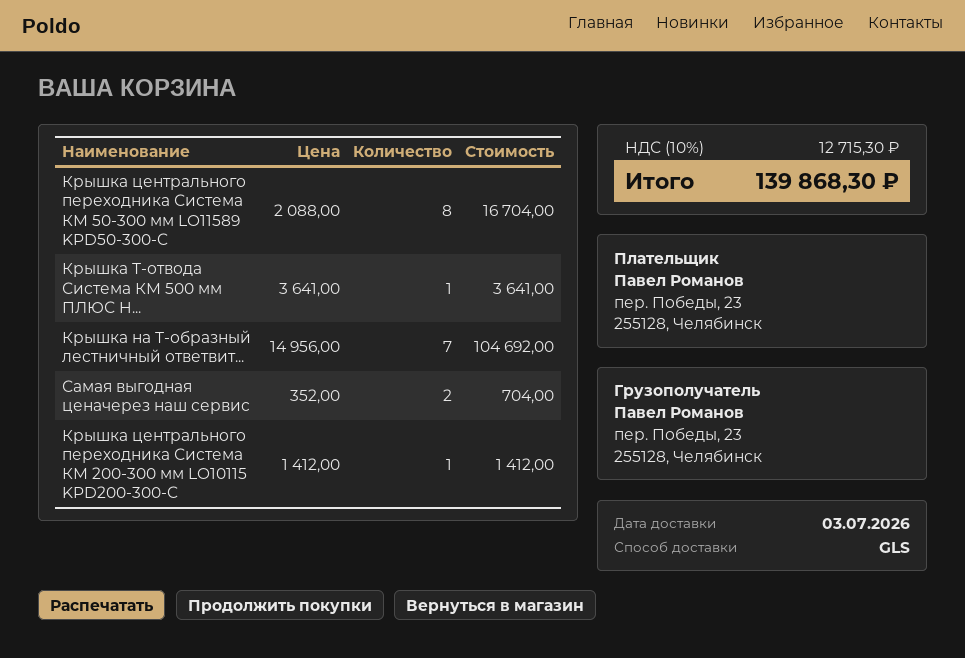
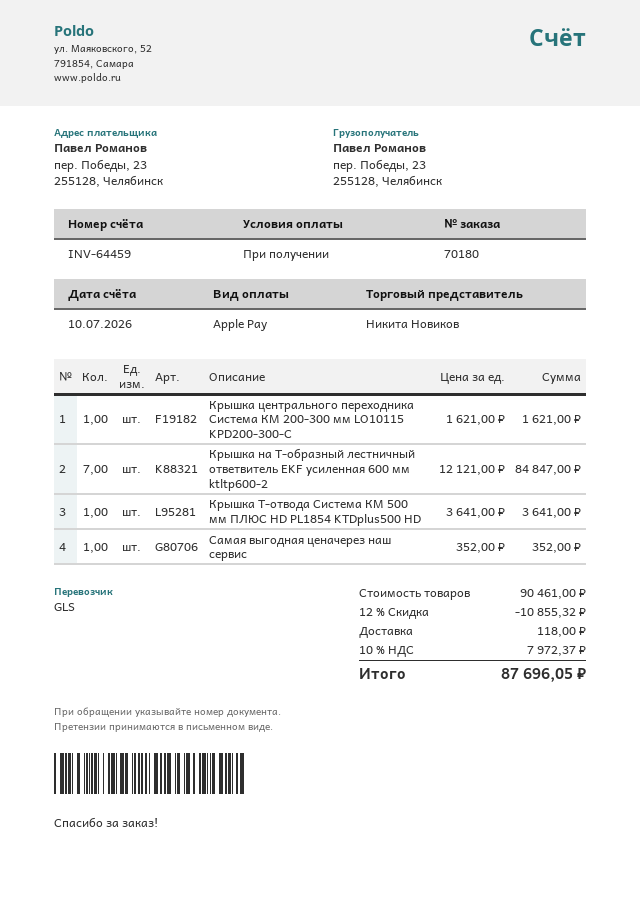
Крышка центрального переходника Система КМ 50-300 мм LO11589 KPD50-300-C: 8 x 2088.00 = 16704.00 -> none
Крышка на Т-образный лестничный ответвит...: 7 x 14956.00 = 104692.00 -> 7 x 12121.00 = 84847.00
Самая выгодная ценачерез наш сервис: 2 x 352.00 = 704.00 -> 1 x 352.00 = 352.00
Крышка центрального переходника Система КМ 200-300 мм LO10115 KPD200-300-C: 1 x 1412.00 = 1412.00 -> 1 x 1621.00 = 1621.00
discount: none -> 12% = 10855.32
shipping: none -> 118.00
tax: 10% = 12715.30 -> 10% = 7972.37
total: 139868.30 -> 87696.05

